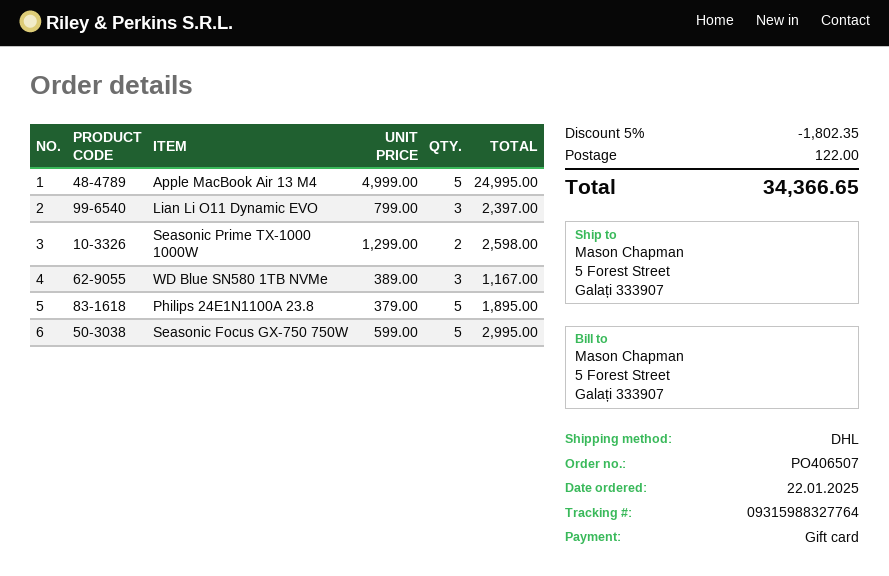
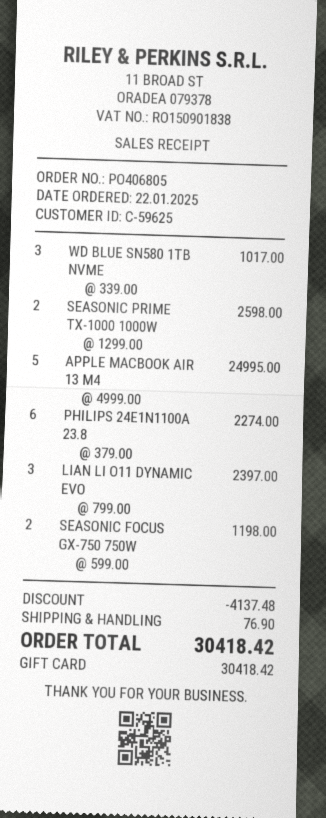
order number: PO406507 -> PO406805
WD Blue SN580 1TB NVMe: 3 x 389.00 = 1167.00 -> 3 x 339.00 = 1017.00
Philips 24E1N1100A 23.8: 5 x 379.00 = 1895.00 -> 6 x 379.00 = 2274.00
Seasonic Focus GX-750 750W: 5 x 599.00 = 2995.00 -> 2 x 599.00 = 1198.00
discount: 1802.35 -> 4137.48
shipping: 122.00 -> 76.90
total: 34366.65 -> 30418.42

